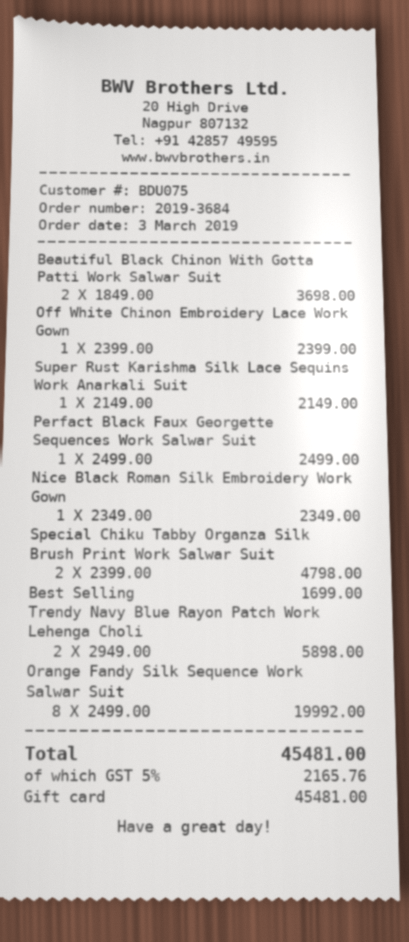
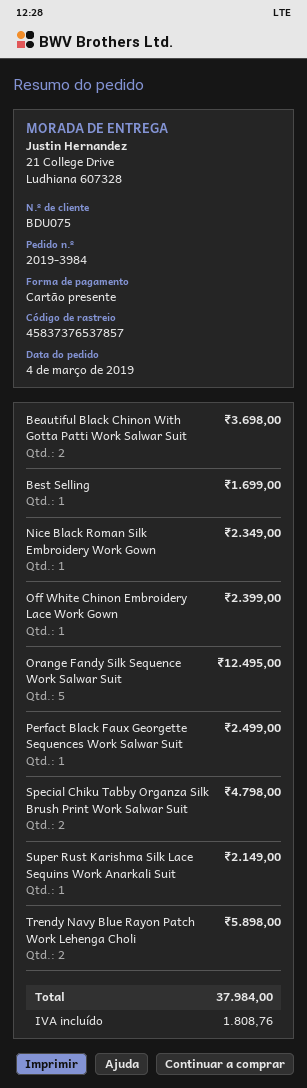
order number: 2019-3684 -> 2019-3984
order date: 2019-03-03 -> 2019-03-04
Orange Fandy Silk Sequence Work Salwar Suit: 8 for 19992.00 -> 5 for 12495.00
tax: 2165.76 -> 1808.76
total: 45481.00 -> 37984.00

